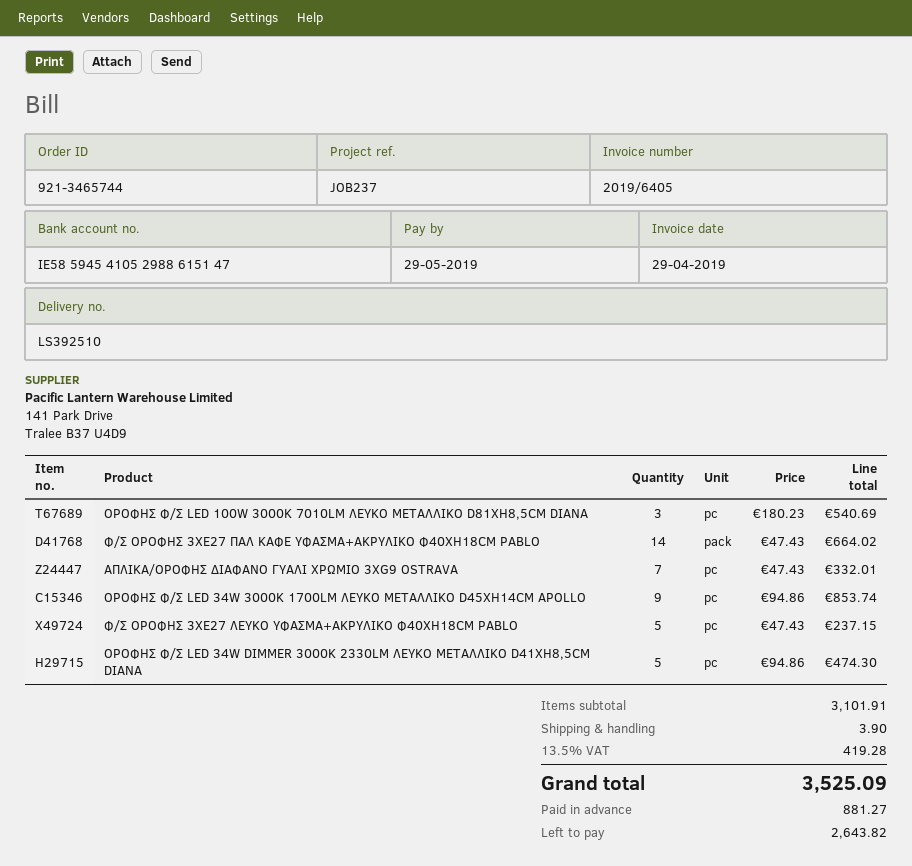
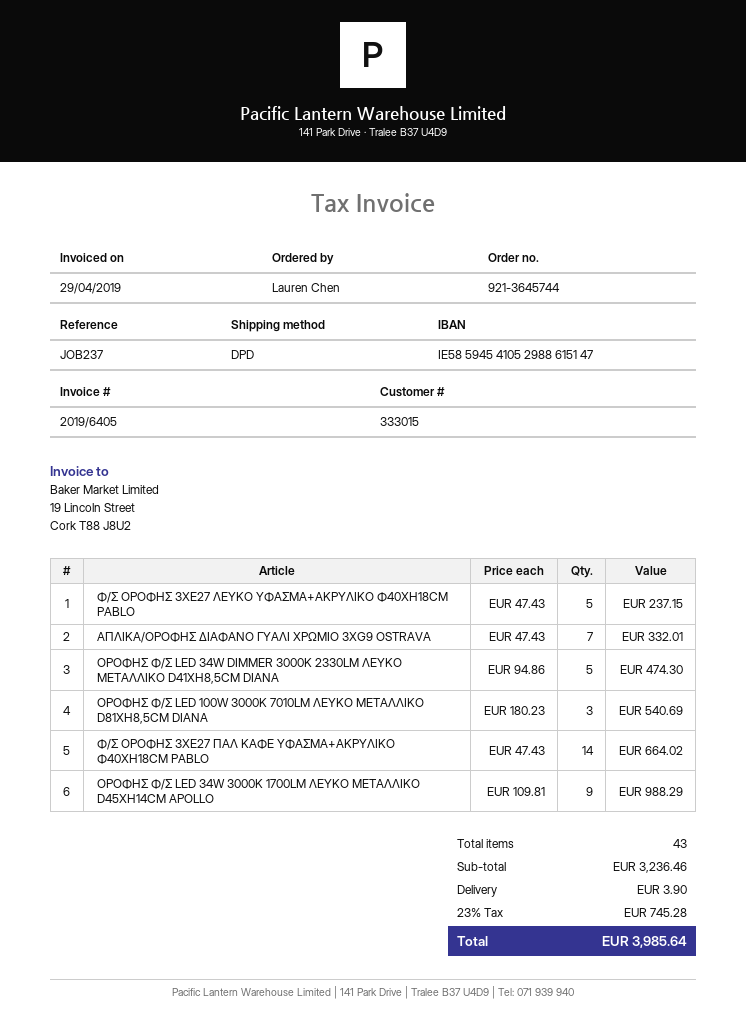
order number: 921-3465744 -> 921-3645744
ΟΡΟΦΗΣ Φ/Σ LED 34W 3000K 1700LM ΛΕΥΚΟ ΜΕΤΑΛΛΙΚΟ D45XH14CM APOLLO: 9 x 94.86 = 853.74 -> 9 x 109.81 = 988.29
subtotal: 3101.91 -> 3236.46
tax: 13.5% = 419.28 -> 23% = 745.28
total: 3525.09 -> 3985.64

